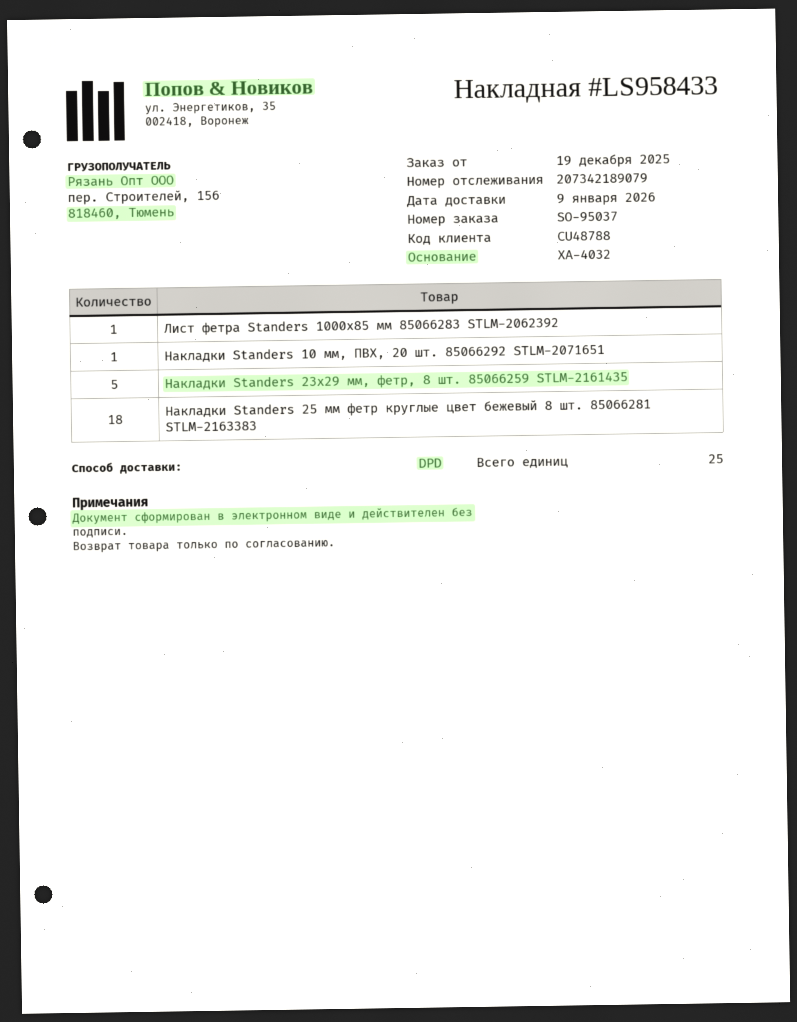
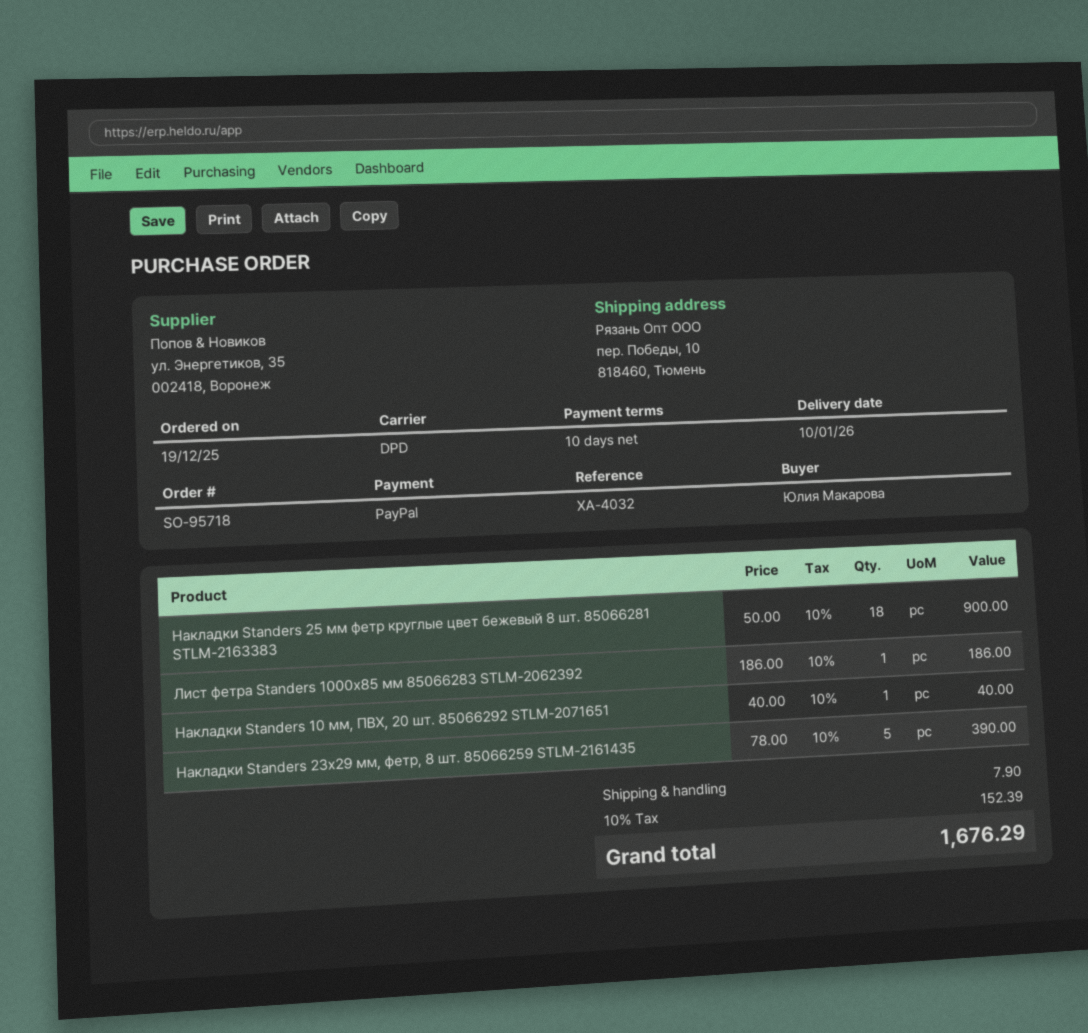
order number: SO-95037 -> SO-95718
delivery date: 2026-01-09 -> 2026-01-10
ship to: пер. Строителей, 156, 818460, Тюмень -> пер. Победы, 10, 818460, Тюмень

